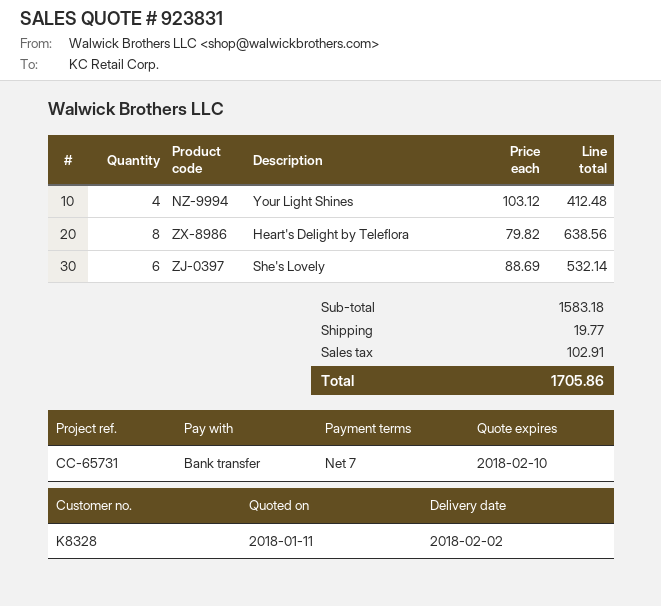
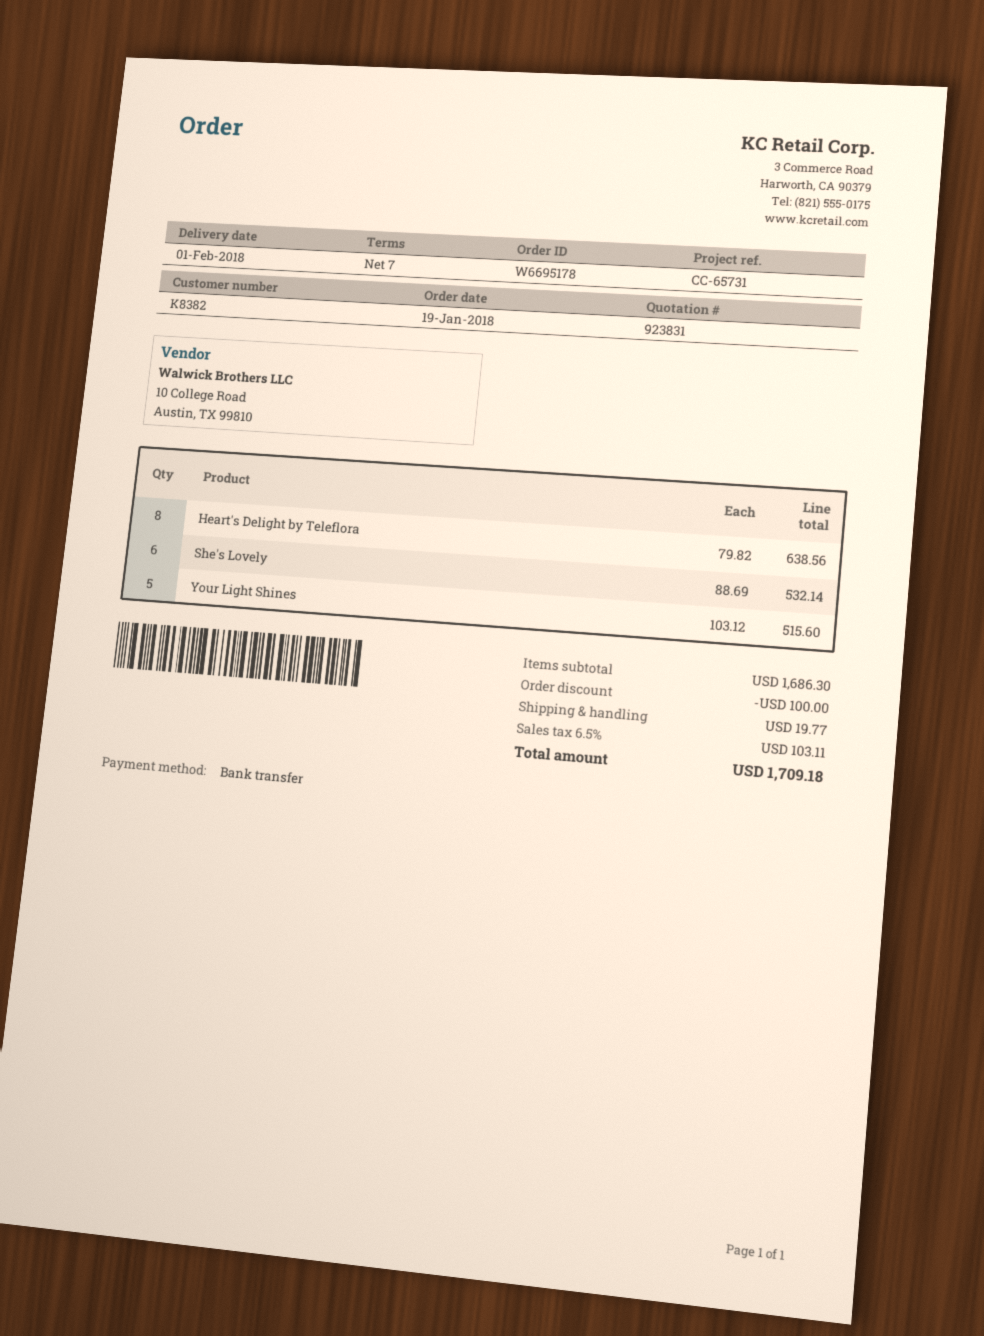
delivery date: 2018-02-02 -> 2018-02-01
customer number: K8328 -> K8382
Your Light Shines: 4 x 103.12 = 412.48 -> 5 x 103.12 = 515.60
subtotal: 1583.18 -> 1686.30
discount: none -> 100.00
tax: 102.91 -> 103.11
total: 1705.86 -> 1709.18

